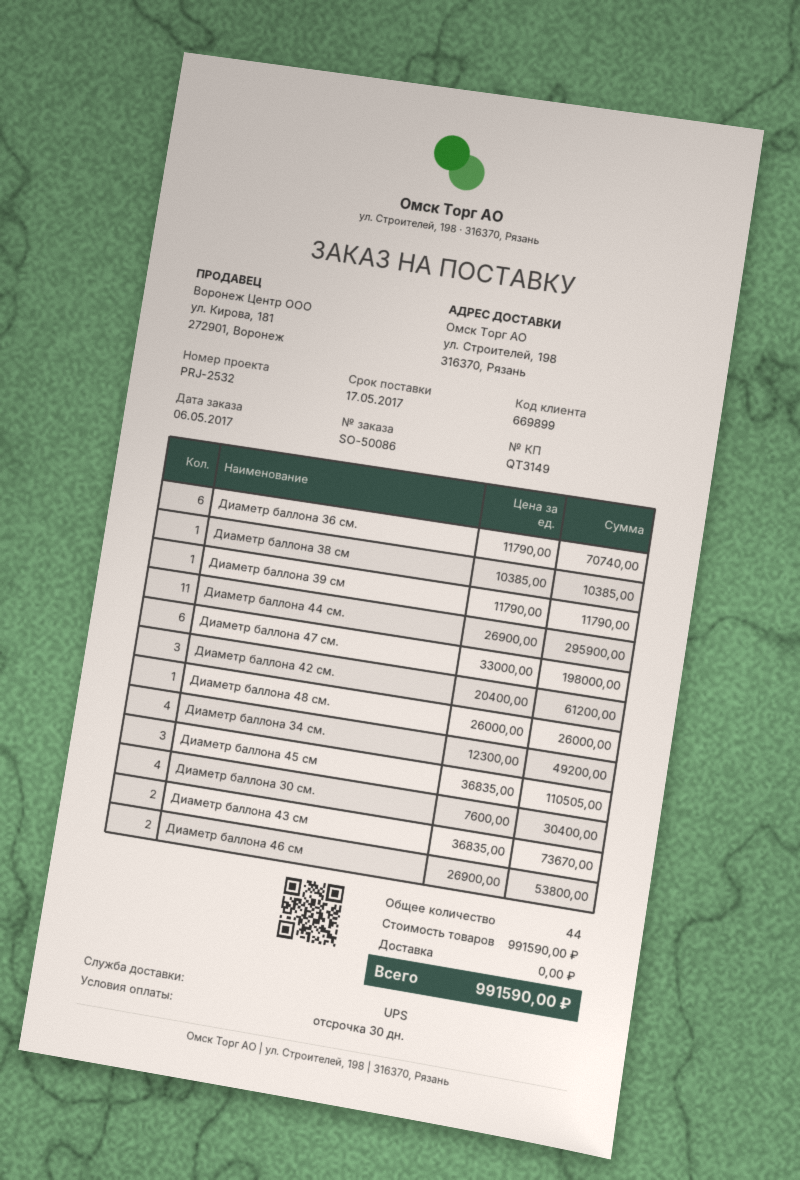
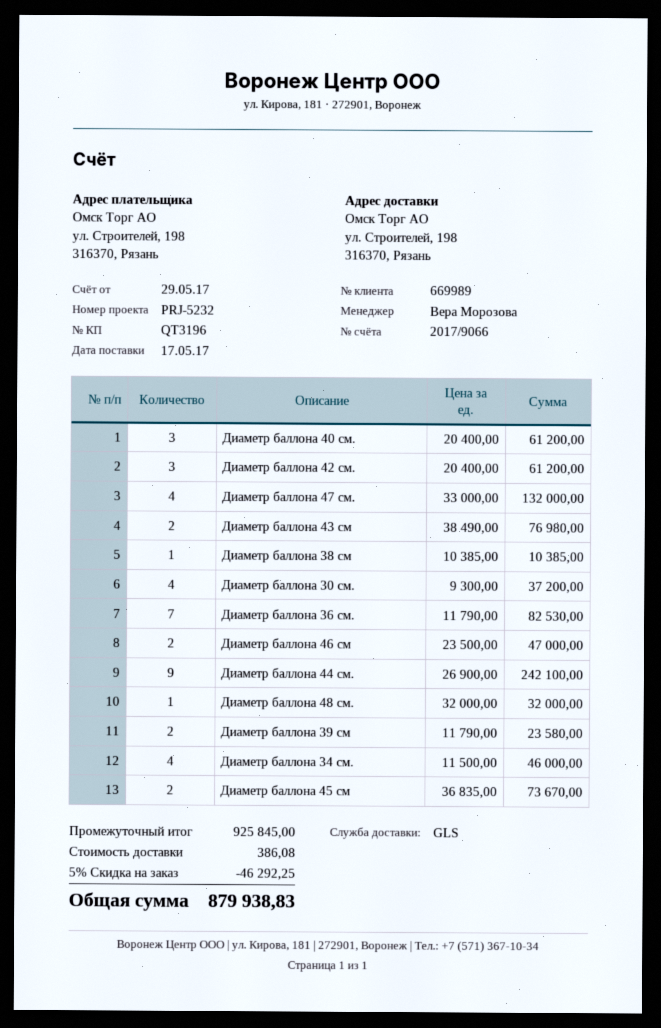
quote number: QT3149 -> QT3196
customer number: 669899 -> 669989
reference: PRJ-2532 -> PRJ-5232
shipping method: UPS -> GLS
Диаметр баллона 36 см.: 6 x 11790.00 = 70740.00 -> 7 x 11790.00 = 82530.00
Диаметр баллона 39 см: 1 x 11790.00 = 11790.00 -> 2 x 11790.00 = 23580.00
Диаметр баллона 44 см.: 11 x 26900.00 = 295900.00 -> 9 x 26900.00 = 242100.00
Диаметр баллона 47 см.: 6 x 33000.00 = 198000.00 -> 4 x 33000.00 = 132000.00
Диаметр баллона 48 см.: 1 x 26000.00 = 26000.00 -> 1 x 32000.00 = 32000.00
Диаметр баллона 34 см.: 4 x 12300.00 = 49200.00 -> 4 x 11500.00 = 46000.00
Диаметр баллона 45 см: 3 x 36835.00 = 110505.00 -> 2 x 36835.00 = 73670.00
Диаметр баллона 30 см.: 4 x 7600.00 = 30400.00 -> 4 x 9300.00 = 37200.00
Диаметр баллона 43 см: 2 x 36835.00 = 73670.00 -> 2 x 38490.00 = 76980.00
Диаметр баллона 46 см: 2 x 26900.00 = 53800.00 -> 2 x 23500.00 = 47000.00
Диаметр баллона 40 см.: none -> 3 x 20400.00 = 61200.00
subtotal: 991590.00 -> 925845.00
discount: none -> 5% = 46292.25
shipping: 0.00 -> 386.08
total: 991590.00 -> 879938.83

